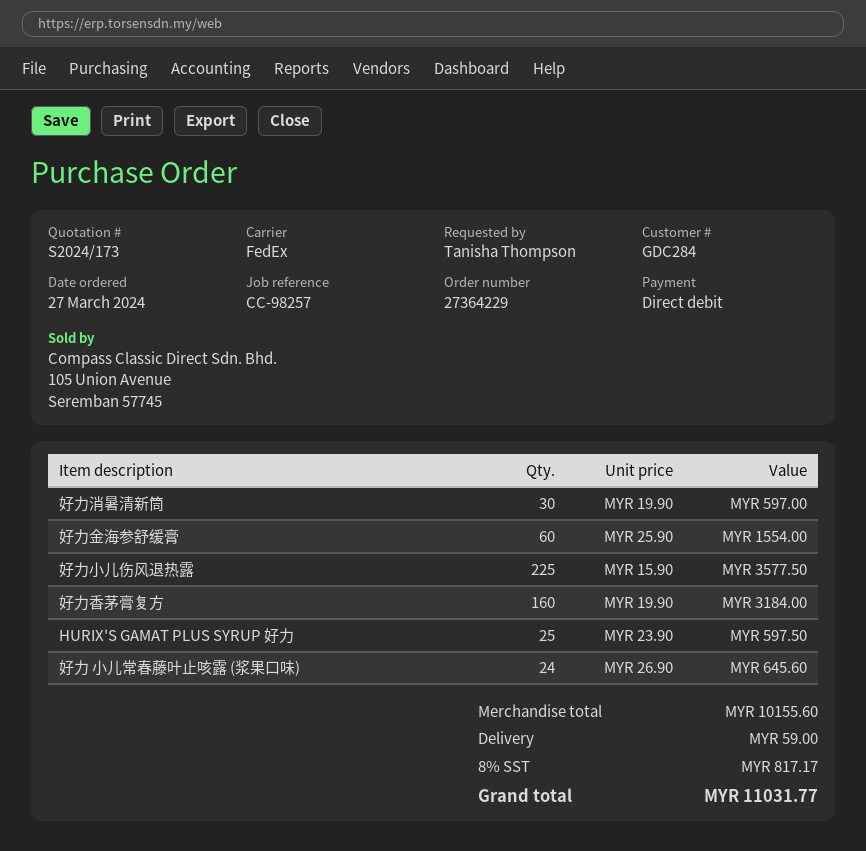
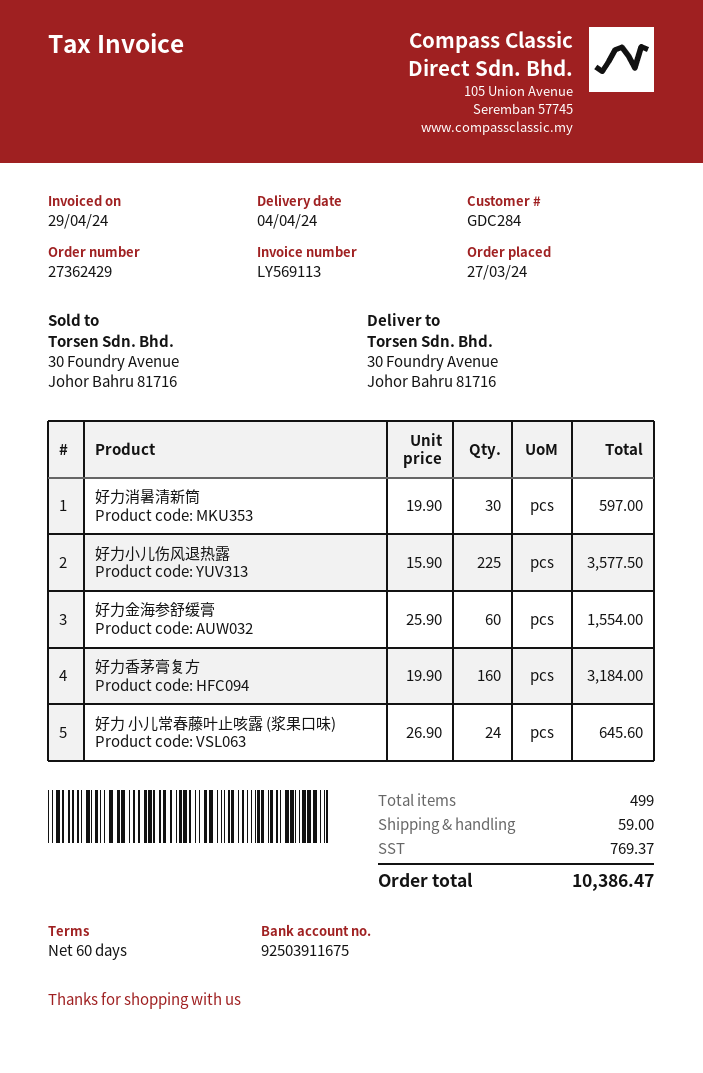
order number: 27364229 -> 27362429
HURIX'S GAMAT PLUS SYRUP 好力: 25 x 23.90 = 597.50 -> none
tax: 817.17 -> 769.37
total: 11031.77 -> 10386.47

